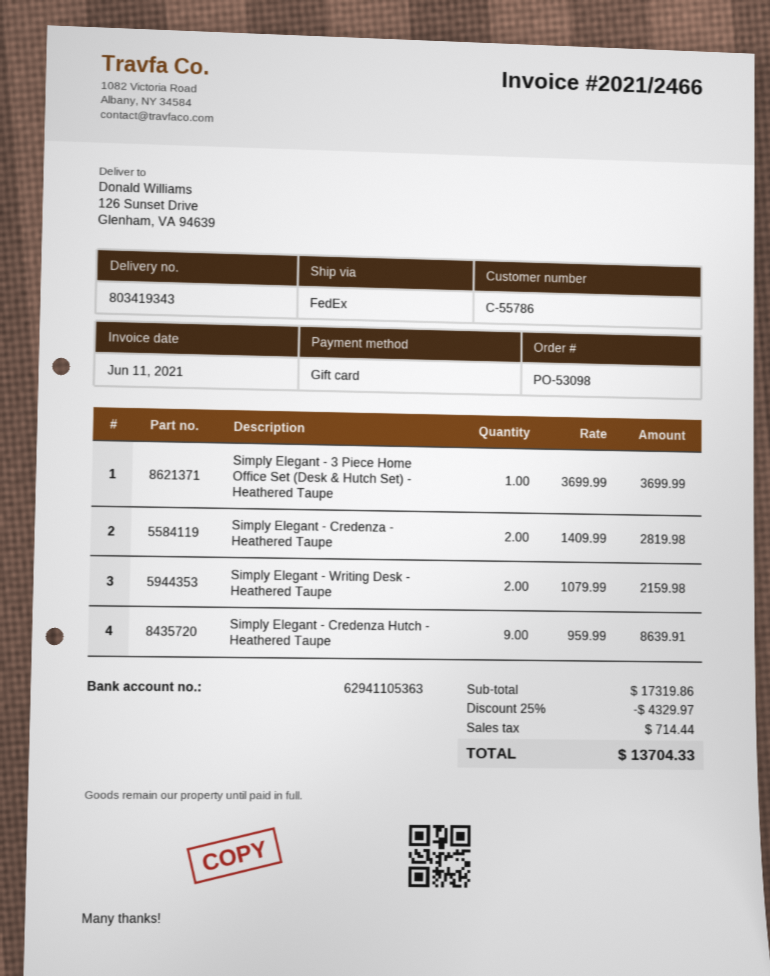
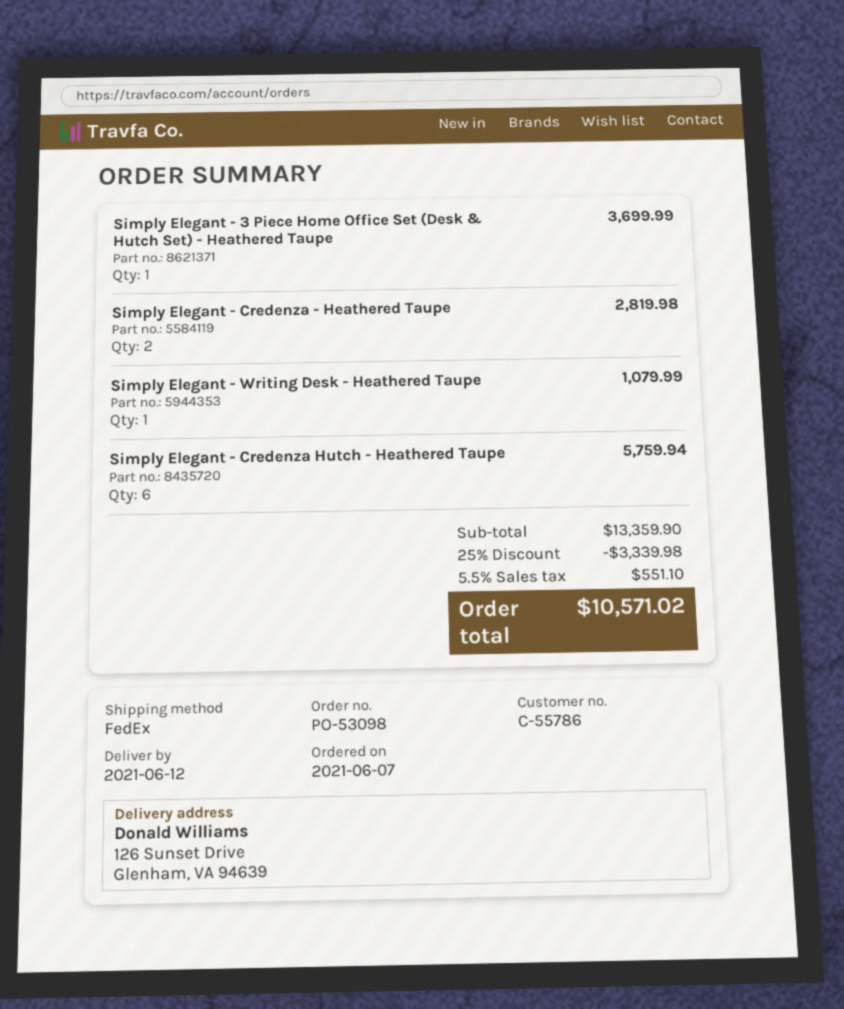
Simply Elegant - Writing Desk - Heathered Taupe: 2 for 2159.98 -> 1 for 1079.99
Simply Elegant - Credenza Hutch - Heathered Taupe: 9 for 8639.91 -> 6 for 5759.94
subtotal: 17319.86 -> 13359.90
discount: 25% = 4329.97 -> 25% = 3339.98
tax: 714.44 -> 551.10
total: 13704.33 -> 10571.02

